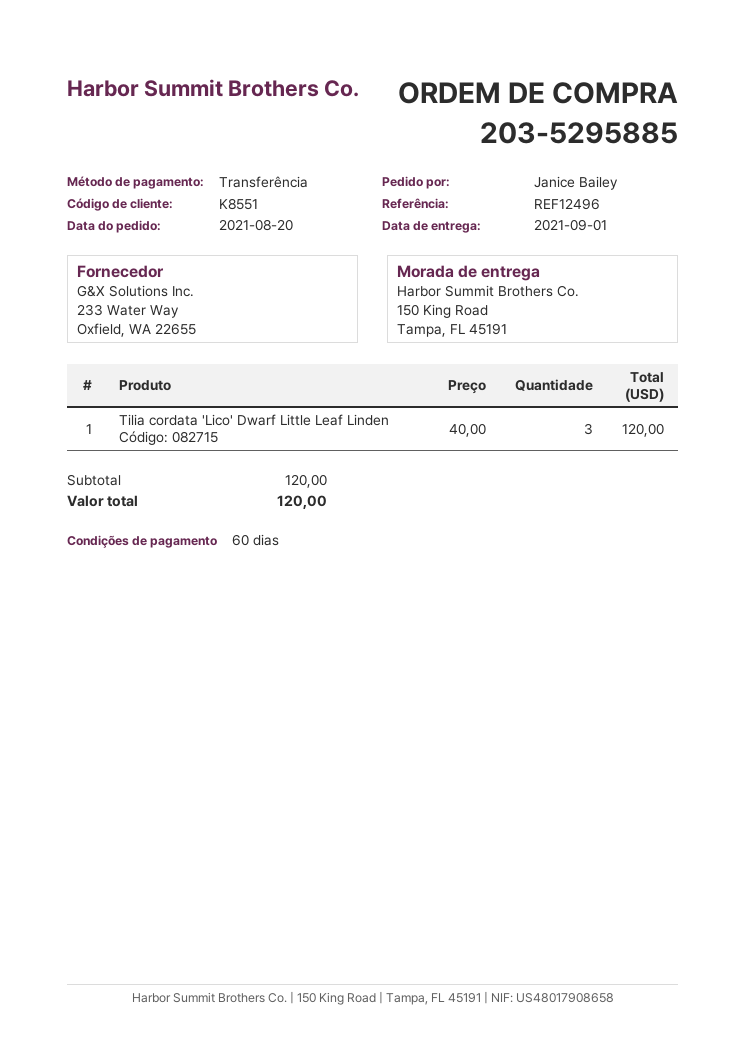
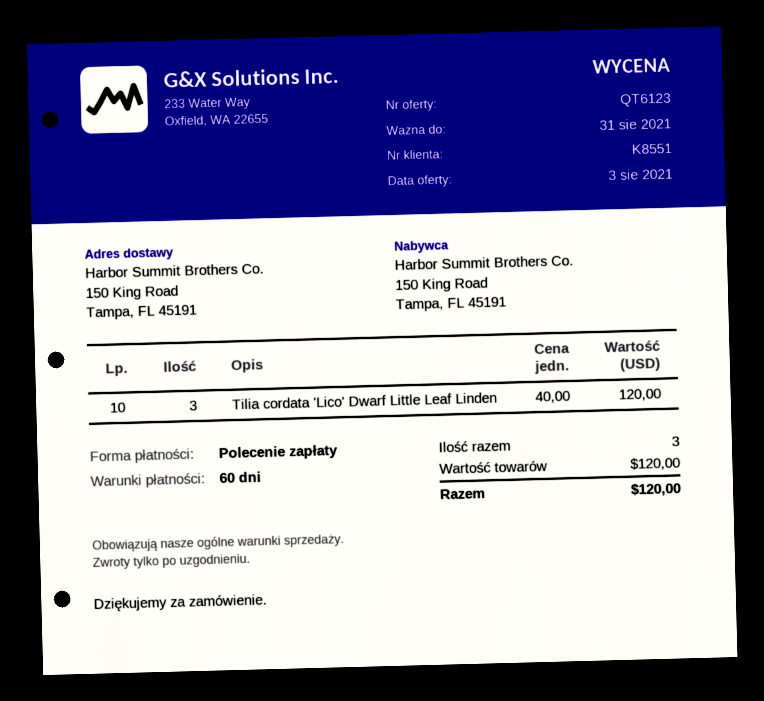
payment method: bank transfer -> direct debit

